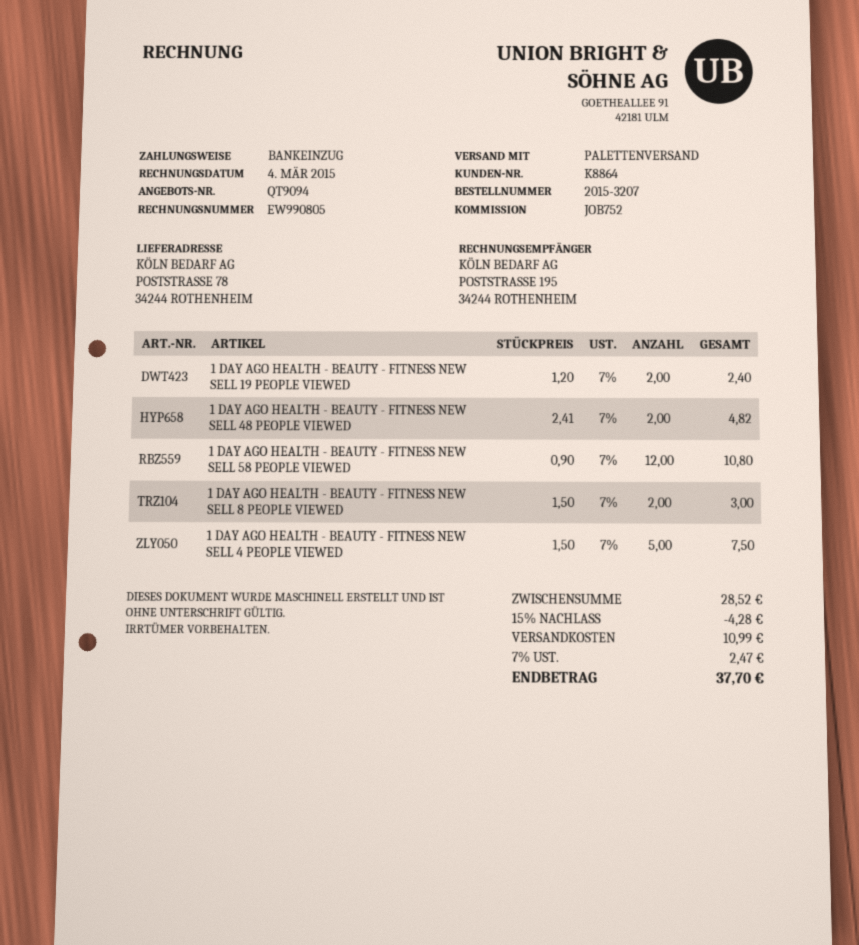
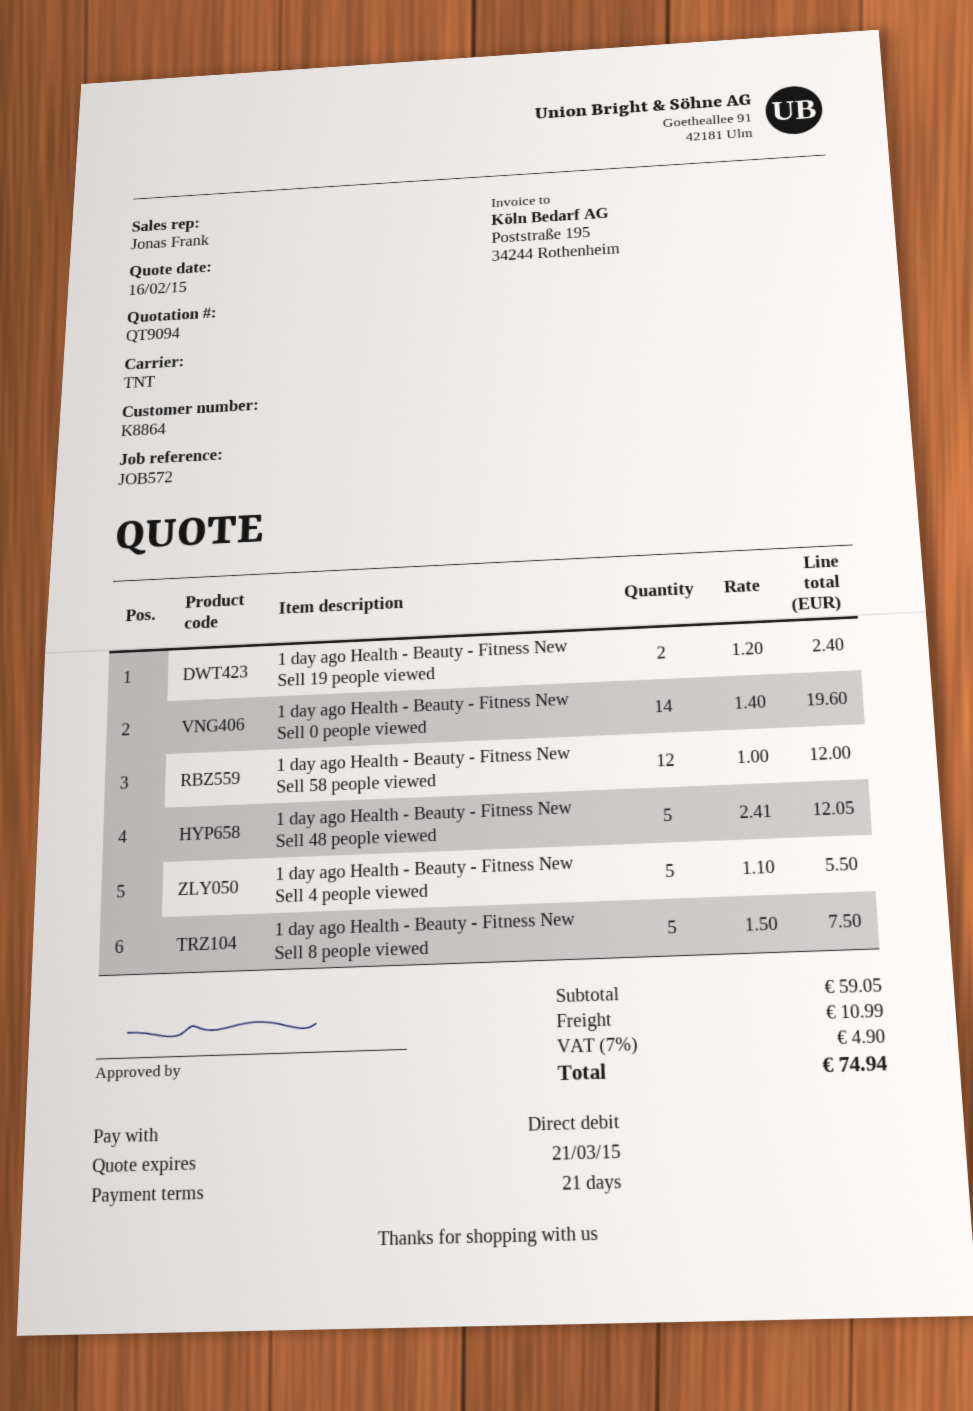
reference: JOB752 -> JOB572
shipping method: pallet freight -> TNT
1 DAY AGO HEALTH - BEAUTY - FITNESS NEW SELL 48 PEOPLE VIEWED: 2 x 2.41 = 4.82 -> 5 x 2.41 = 12.05
1 DAY AGO HEALTH - BEAUTY - FITNESS NEW SELL 58 PEOPLE VIEWED: 12 x 0.90 = 10.80 -> 12 x 1.00 = 12.00
1 DAY AGO HEALTH - BEAUTY - FITNESS NEW SELL 8 PEOPLE VIEWED: 2 x 1.50 = 3.00 -> 5 x 1.50 = 7.50
1 DAY AGO HEALTH - BEAUTY - FITNESS NEW SELL 4 PEOPLE VIEWED: 5 x 1.50 = 7.50 -> 5 x 1.10 = 5.50
1 day ago Health - Beauty - Fitness New Sell 0 people viewed: none -> 14 x 1.40 = 19.60
subtotal: 28.52 -> 59.05
discount: 15% = 4.28 -> none
tax: 7% = 2.47 -> 7% = 4.90
total: 37.70 -> 74.94

